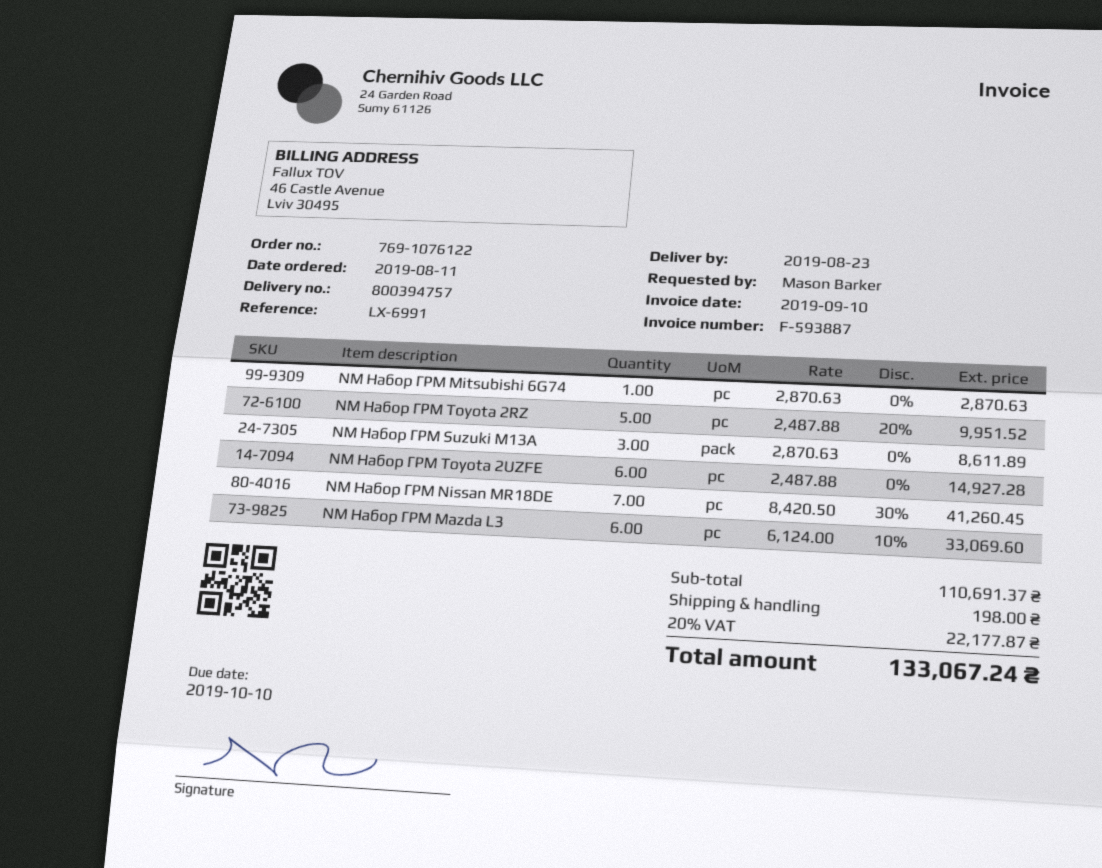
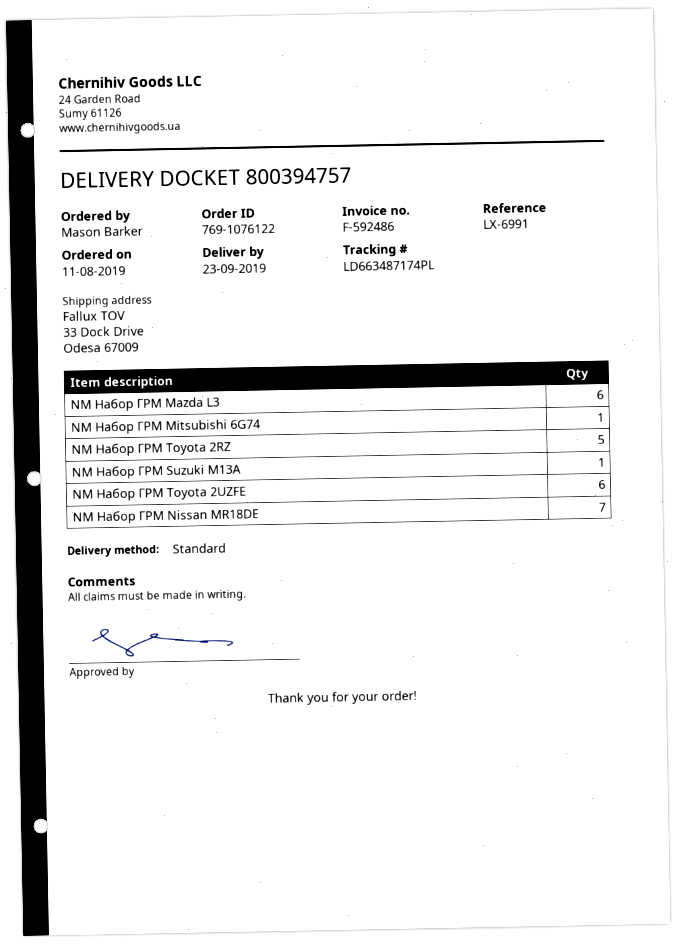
delivery date: 2019-08-23 -> 2019-09-23
invoice number: F-593887 -> F-592486
NM Набор ГРМ Suzuki M13A: 3 -> 1

